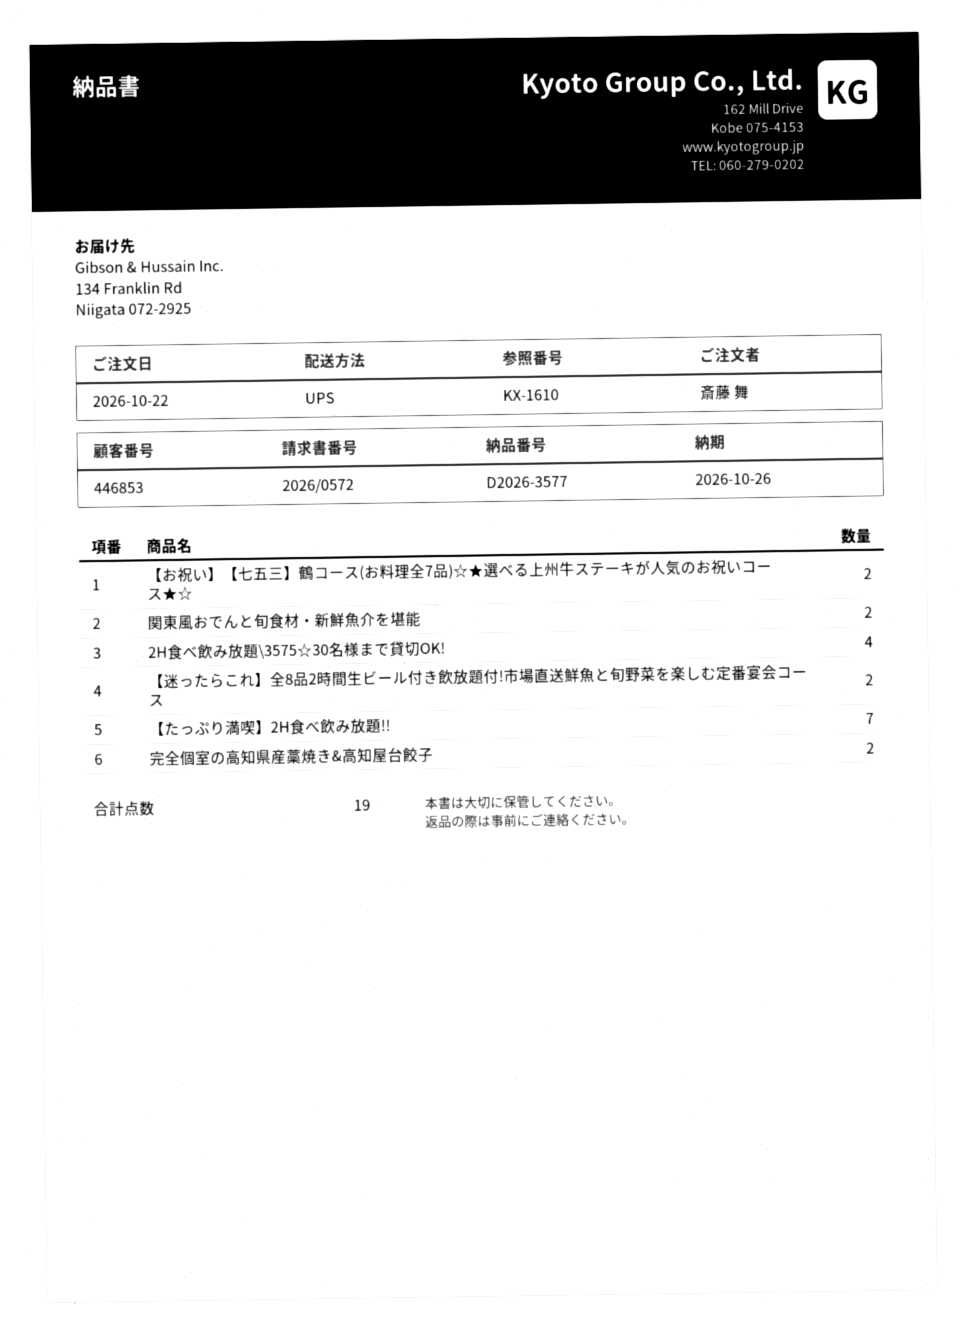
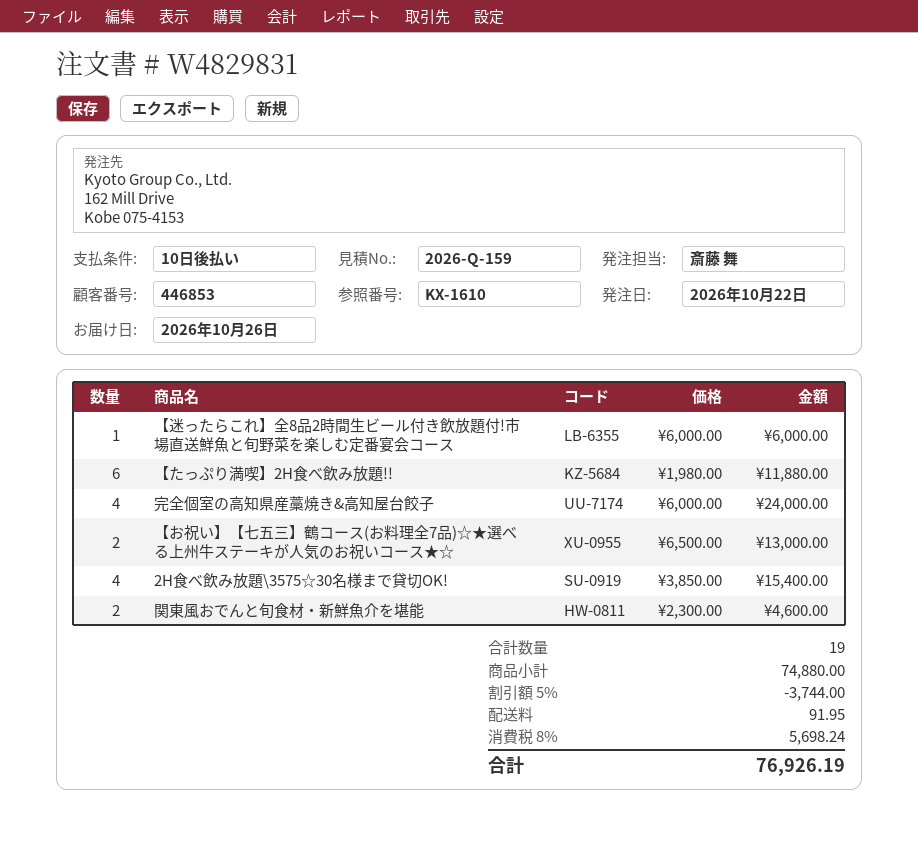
【迷ったらこれ】全8品2時間生ビール付き飲放題付!市場直送鮮魚と旬野菜を楽しむ定番宴会コース: 2 -> 1
【たっぷり満喫】2H食べ飲み放題!!: 7 -> 6
完全個室の高知県産藁焼き&高知屋台餃子: 2 -> 4

